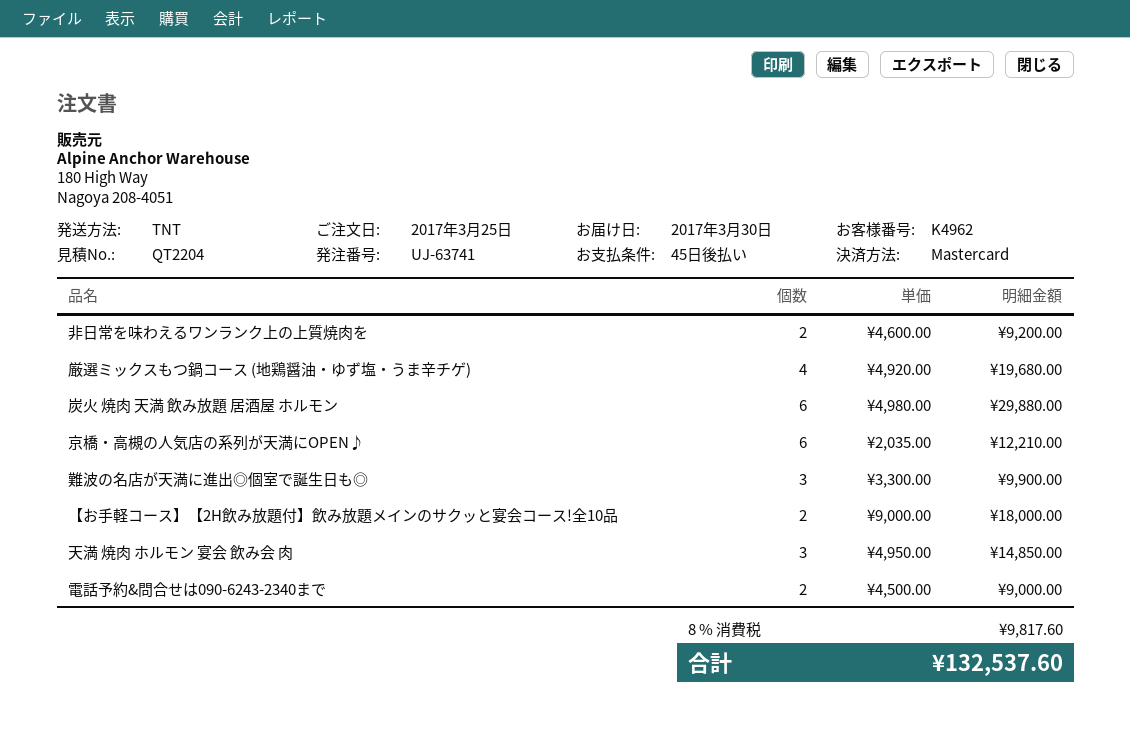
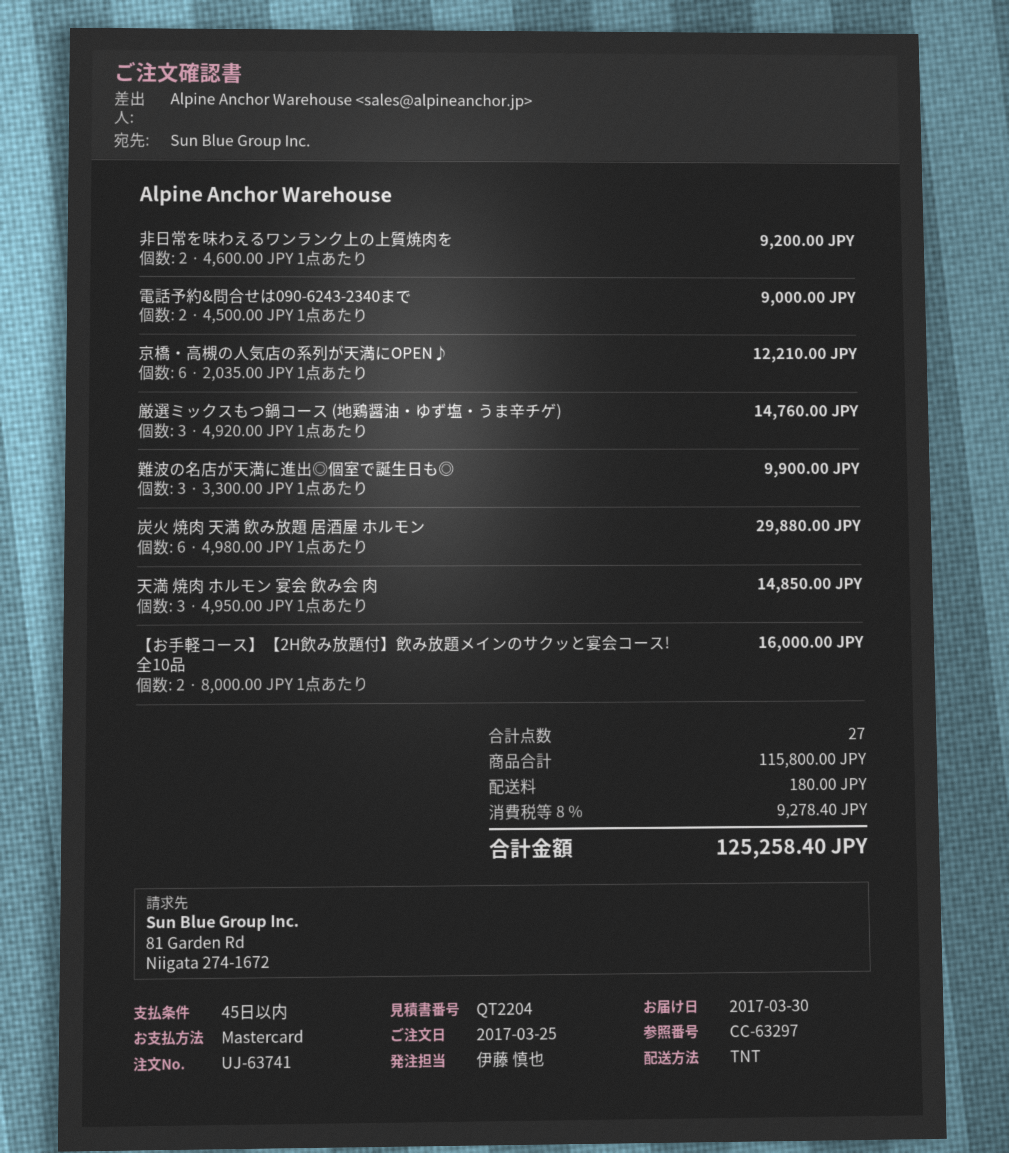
厳選ミックスもつ鍋コース (地鶏醤油・ゆず塩・うま辛チゲ): 4 x 4920.00 = 19680.00 -> 3 x 4920.00 = 14760.00
【お手軽コース】【2H飲み放題付】飲み放題メインのサクッと宴会コース!全10品: 2 x 9000.00 = 18000.00 -> 2 x 8000.00 = 16000.00
shipping: none -> 180.00
tax: 8% = 9817.60 -> 8% = 9278.40
total: 132537.60 -> 125258.40

